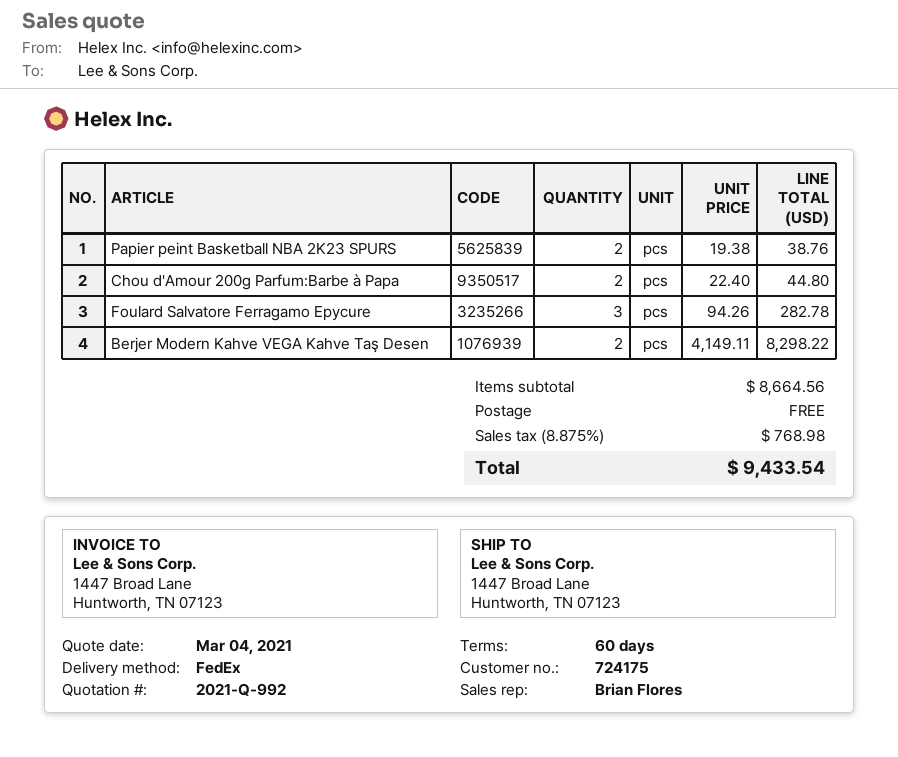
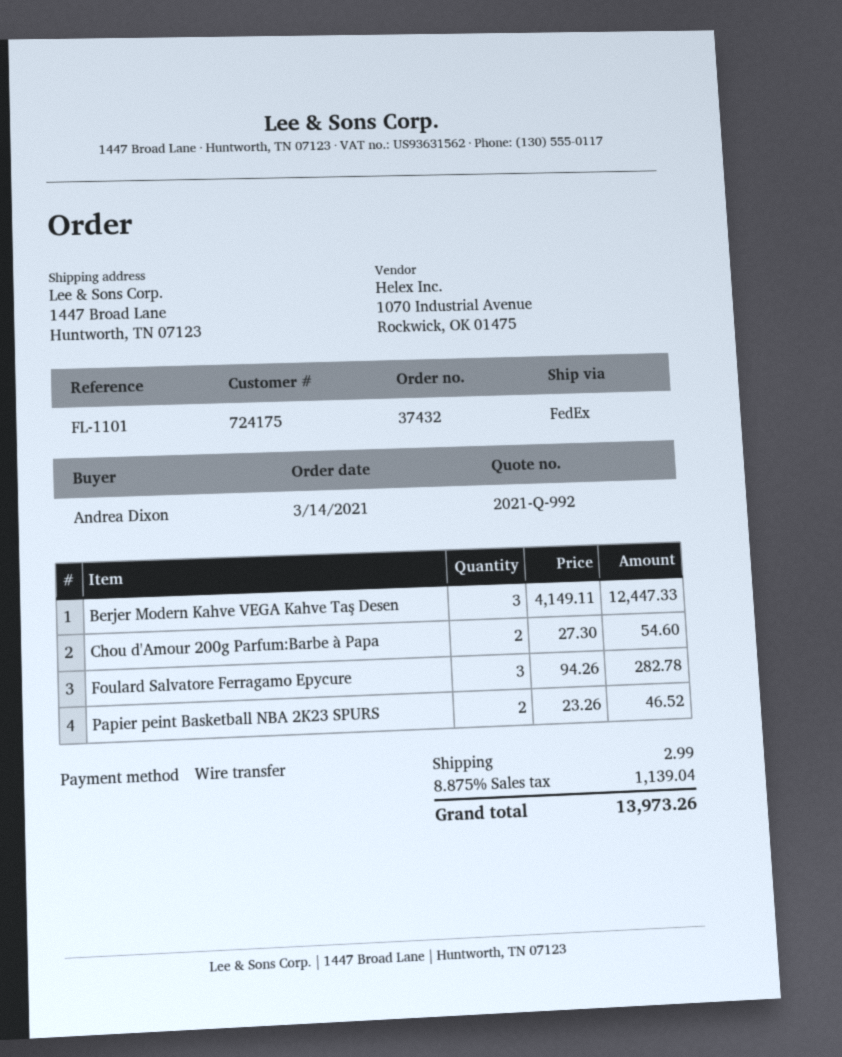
Papier peint Basketball NBA 2K23 SPURS: 2 x 19.38 = 38.76 -> 2 x 23.26 = 46.52
Chou d'Amour 200g Parfum:Barbe à Papa: 2 x 22.40 = 44.80 -> 2 x 27.30 = 54.60
Berjer Modern Kahve VEGA Kahve Taş Desen: 2 x 4149.11 = 8298.22 -> 3 x 4149.11 = 12447.33
shipping: 0.00 -> 2.99
tax: 8.875% = 768.98 -> 8.875% = 1139.04
total: 9433.54 -> 13973.26

